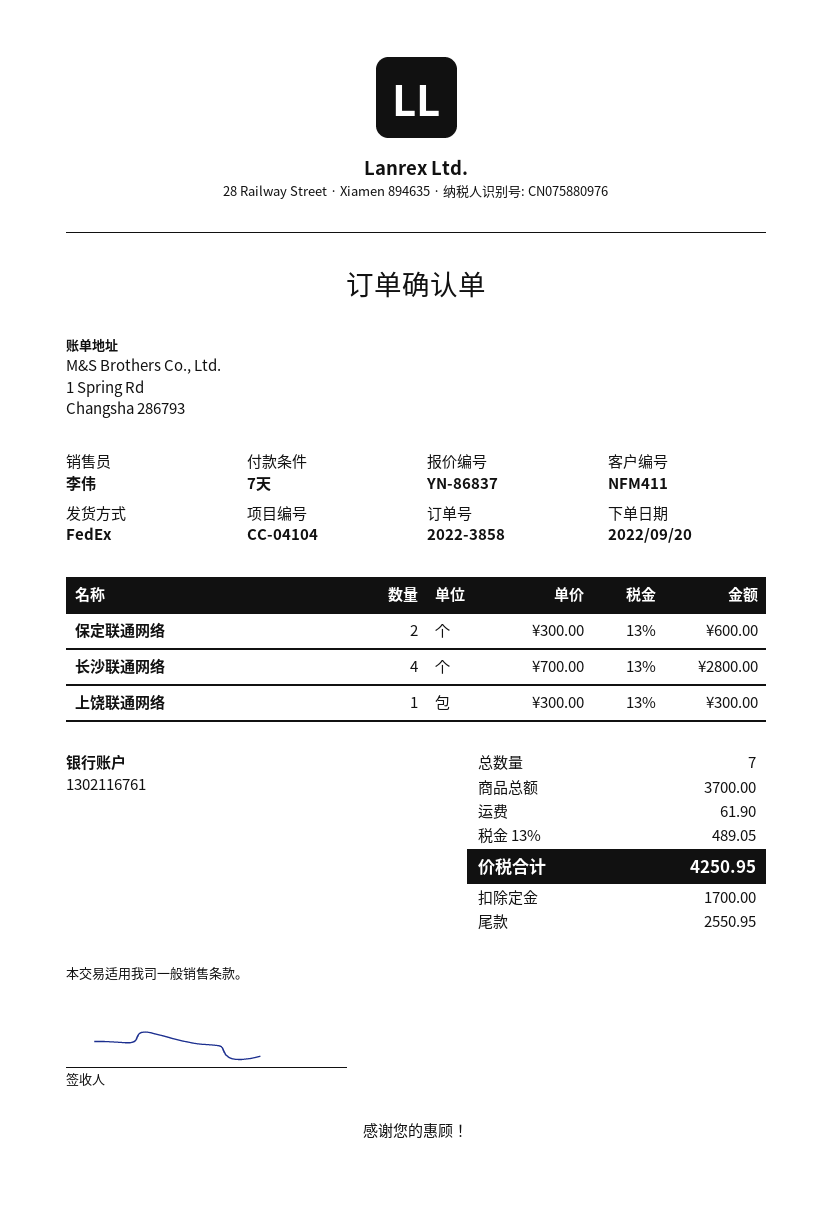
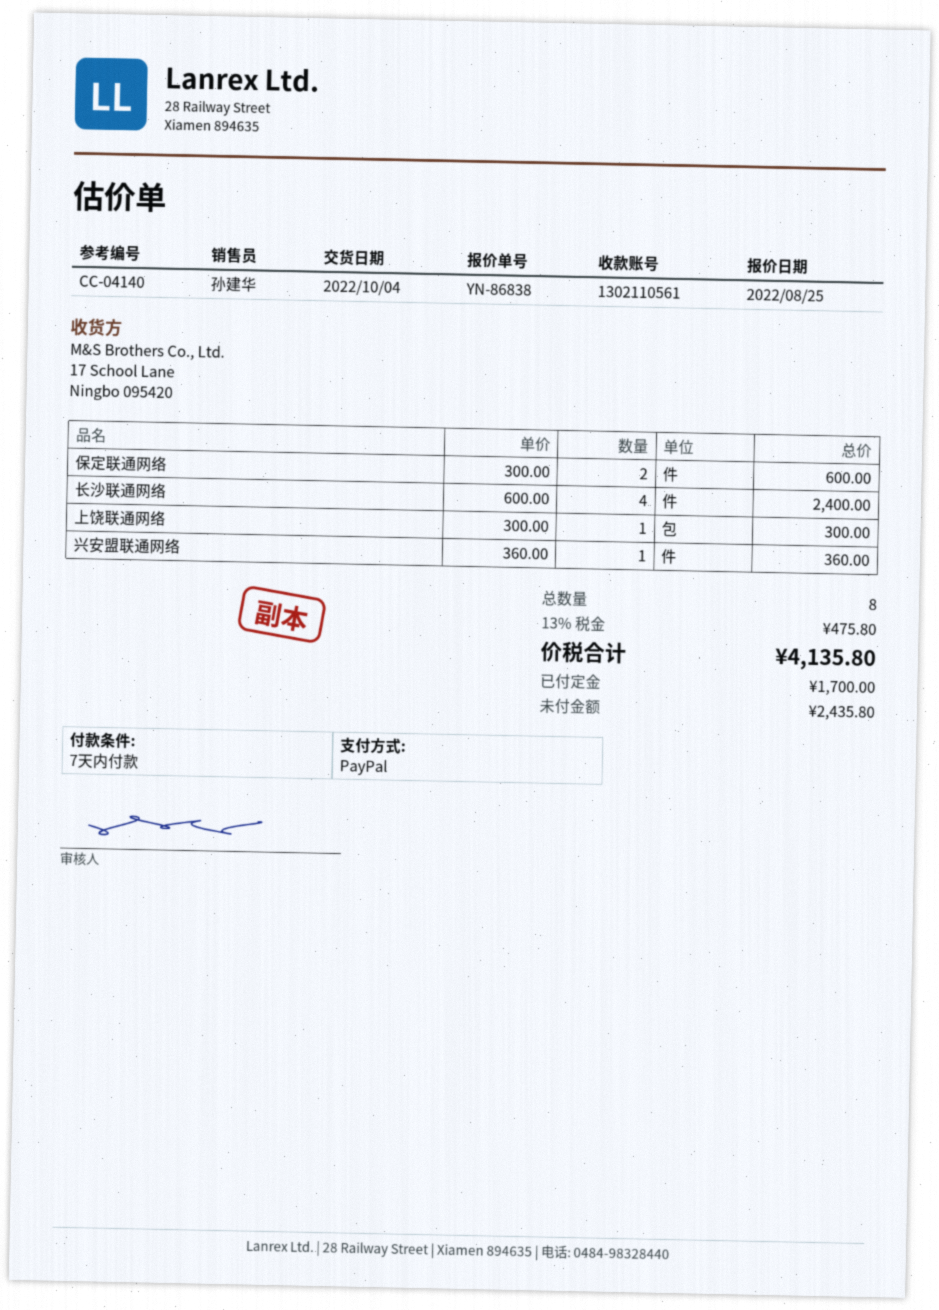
quote number: YN-86837 -> YN-86838
reference: CC-04104 -> CC-04140
sales rep: 李伟 -> 孙建华
bank account: 1302116761 -> 1302110561
长沙联通网络: 4 x 700.00 = 2800.00 -> 4 x 600.00 = 2400.00
兴安盟联通网络: none -> 1 x 360.00 = 360.00
total quantity: 7 -> 8
shipping: 61.90 -> none
tax: 13% = 489.05 -> 13% = 475.80
total: 4250.95 -> 4135.80
balance: 2550.95 -> 2435.80

